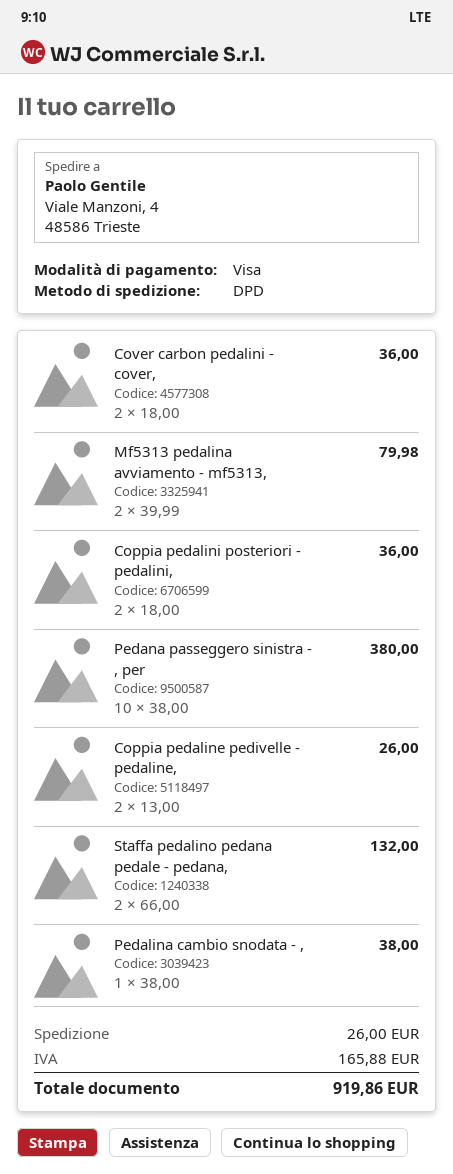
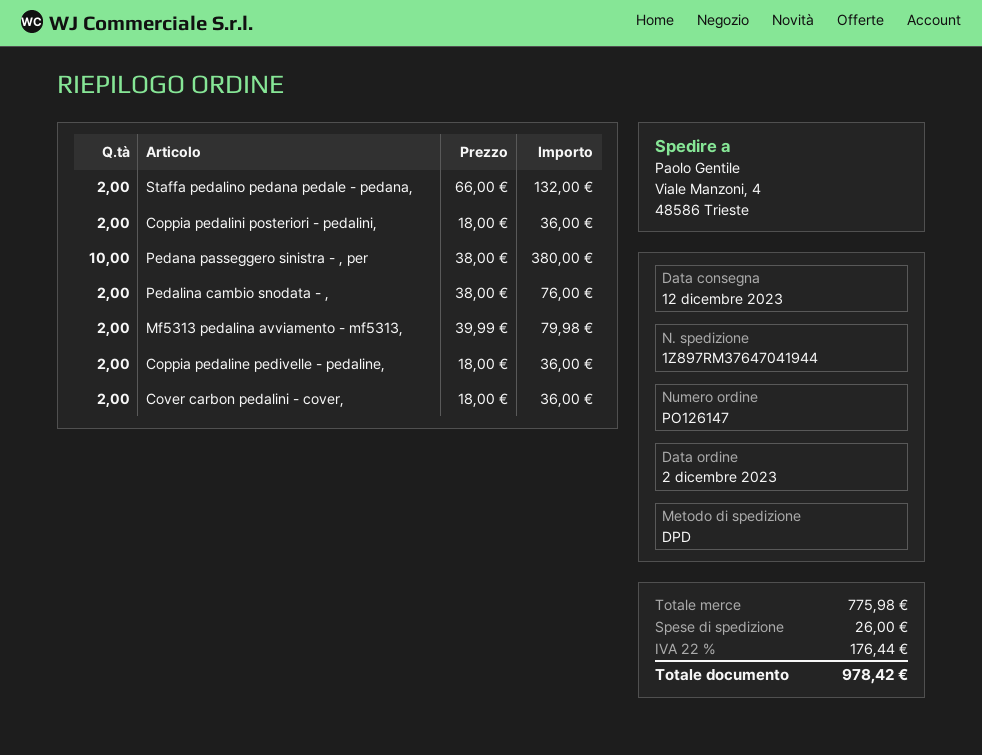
Coppia pedaline pedivelle - pedaline,: 2 x 13.00 = 26.00 -> 2 x 18.00 = 36.00
Pedalina cambio snodata - ,: 1 x 38.00 = 38.00 -> 2 x 38.00 = 76.00
tax: 165.88 -> 176.44
total: 919.86 -> 978.42

